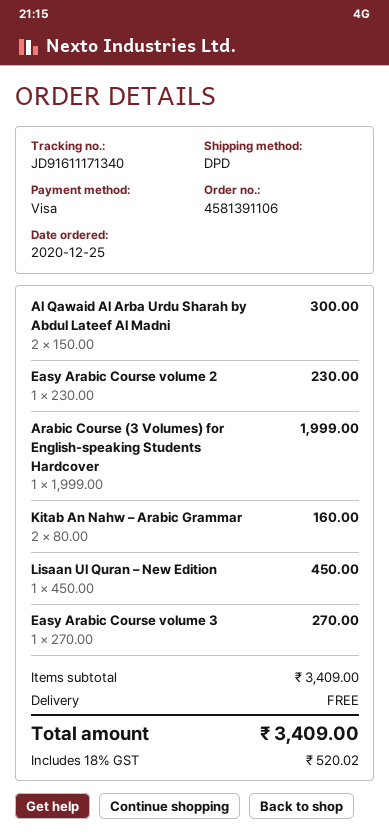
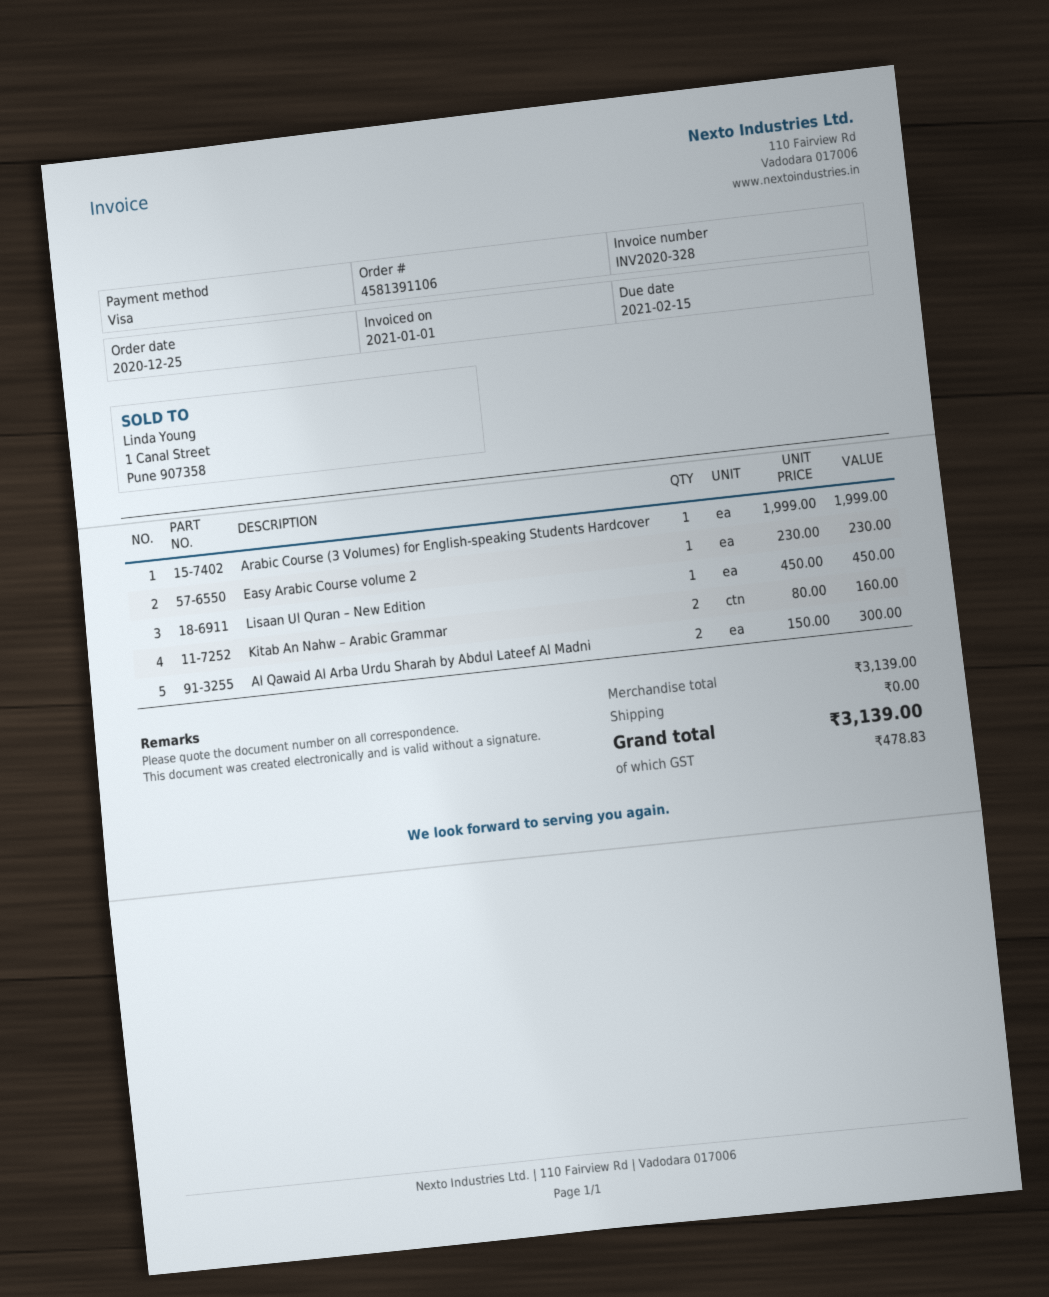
Easy Arabic Course volume 3: 1 x 270.00 = 270.00 -> none
subtotal: 3409.00 -> 3139.00
tax: 520.02 -> 478.83
total: 3409.00 -> 3139.00

